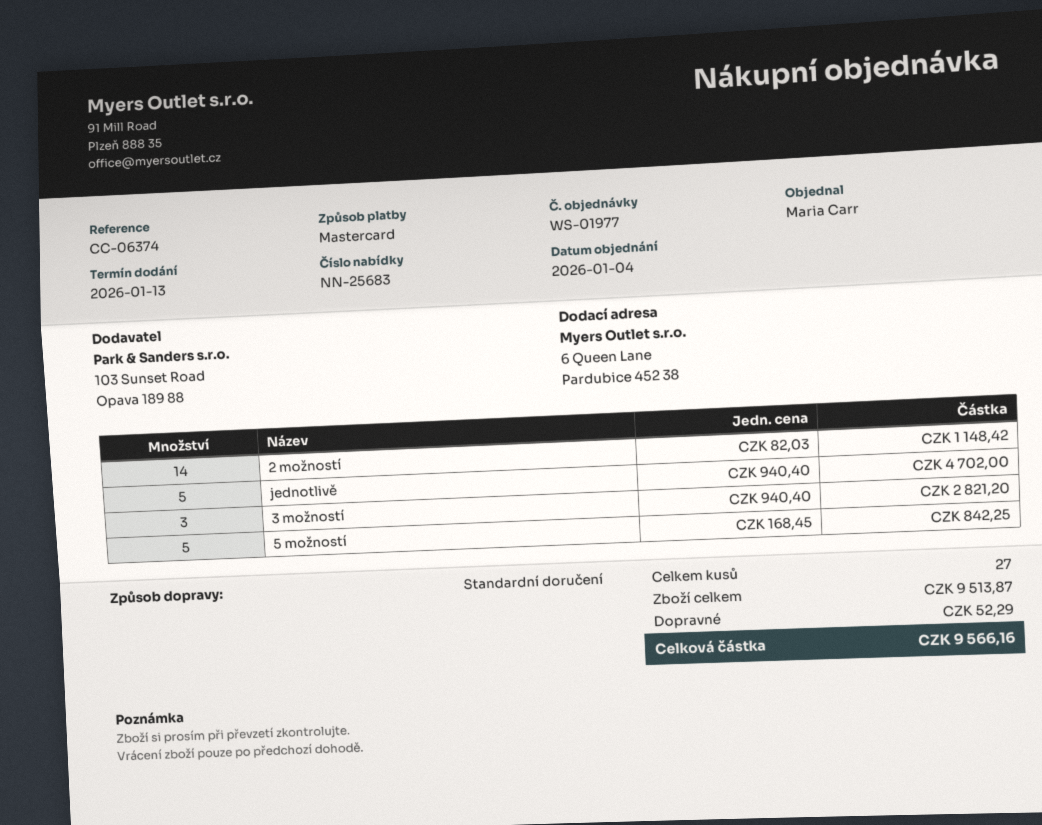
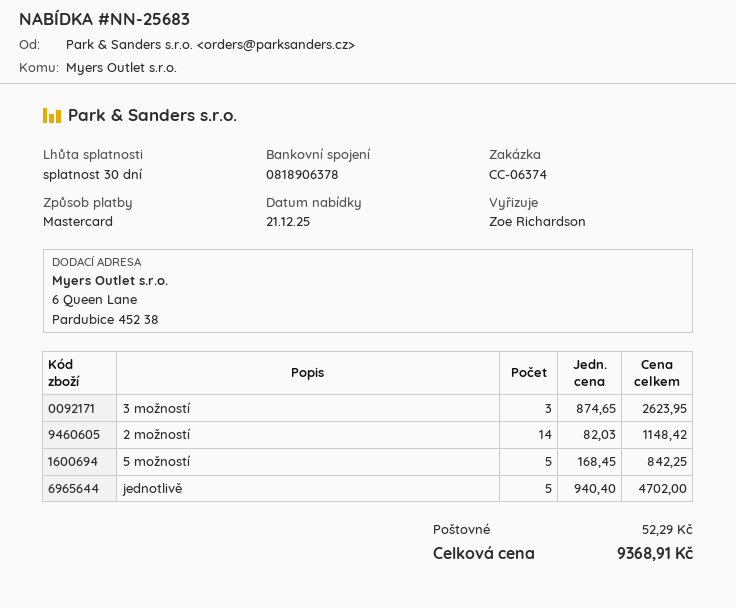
3 možností: 3 x 940.40 = 2821.20 -> 3 x 874.65 = 2623.95
total: 9566.16 -> 9368.91

